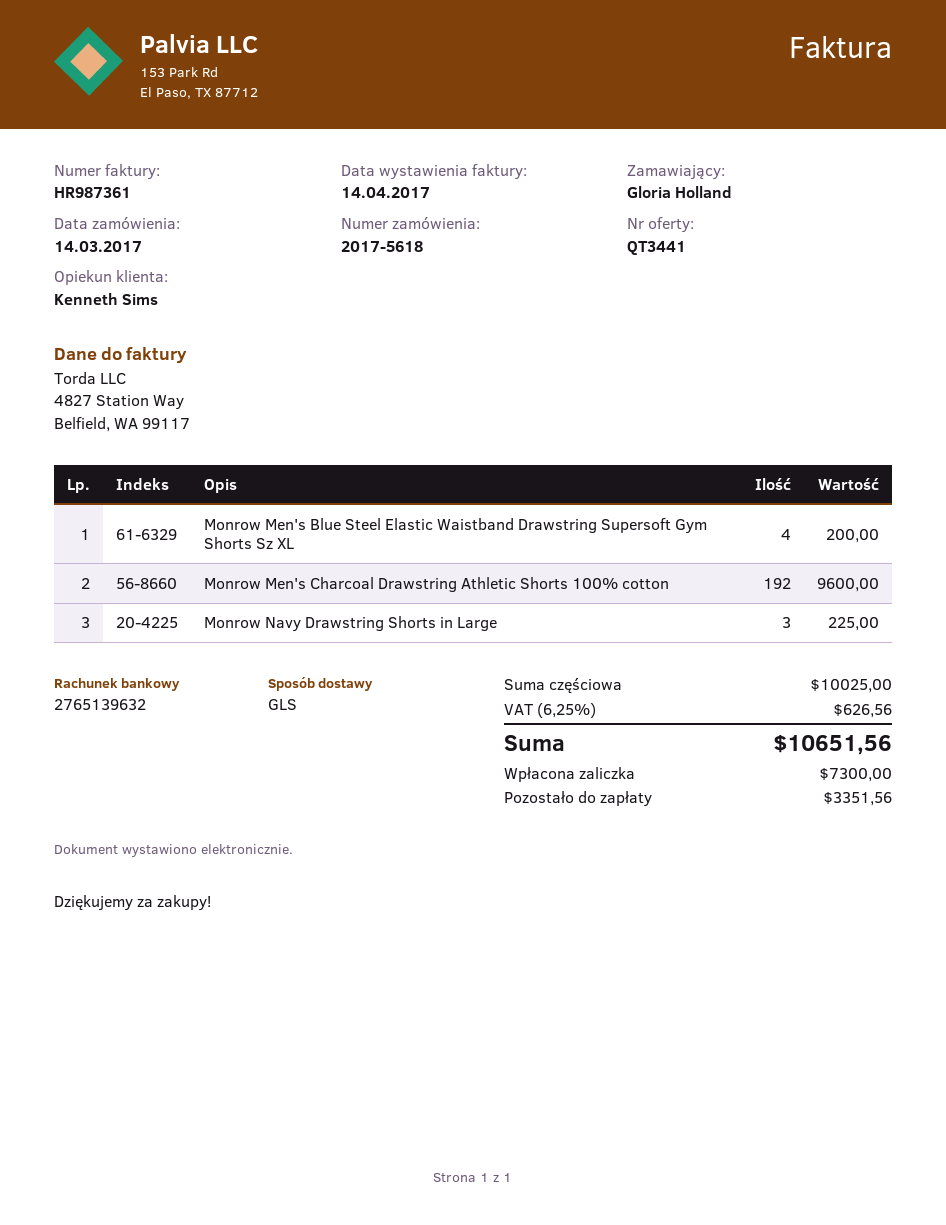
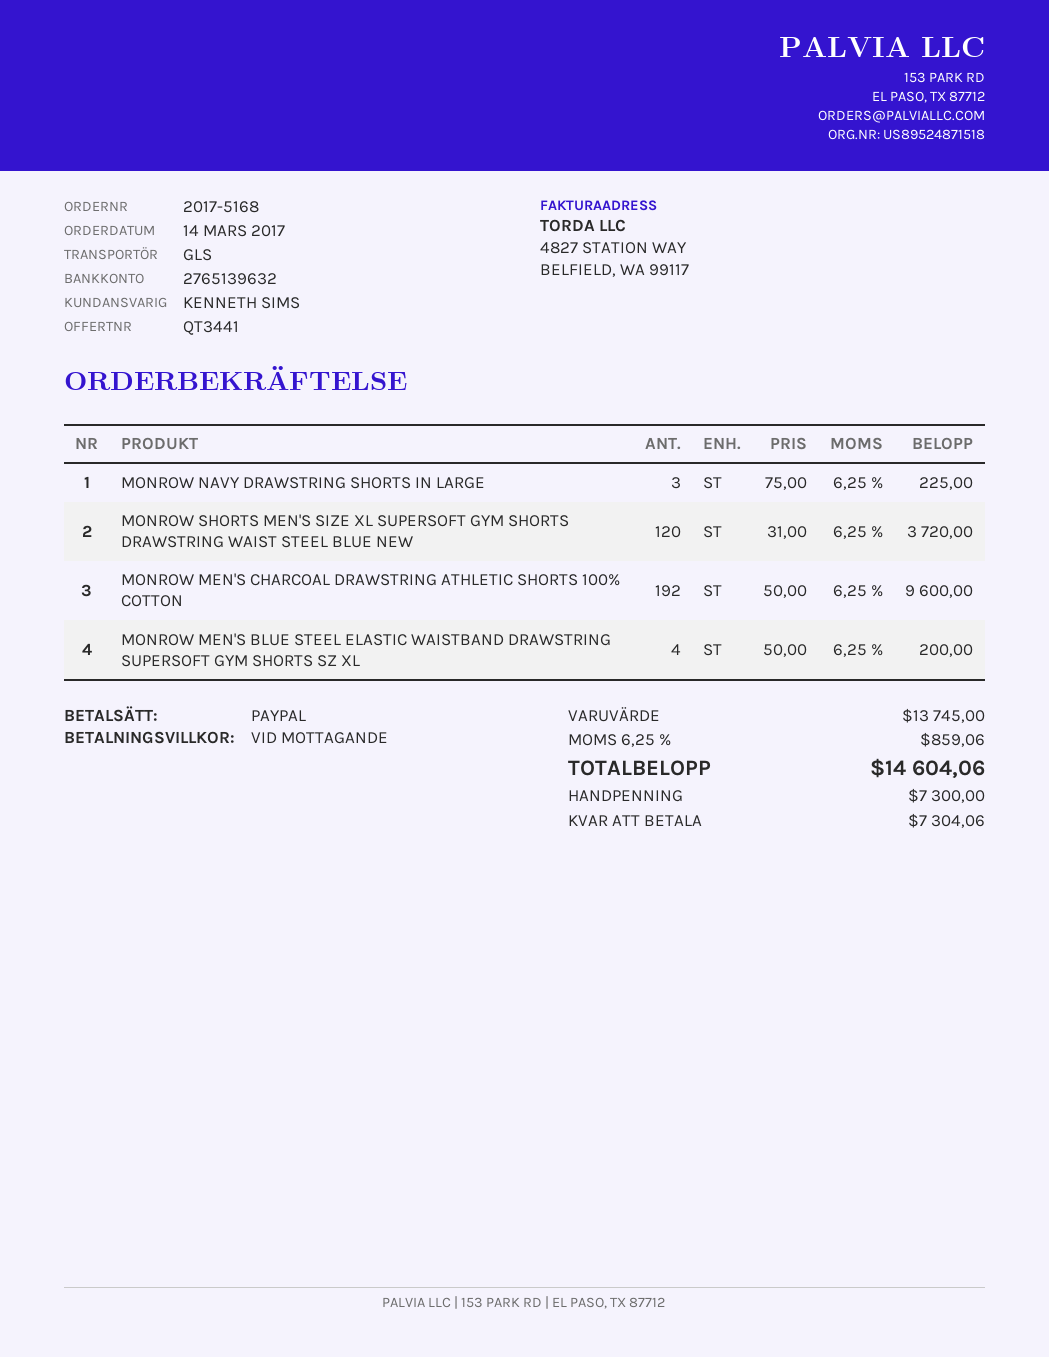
order number: 2017-5618 -> 2017-5168
MONROW SHORTS MEN'S SIZE XL SUPERSOFT GYM SHORTS DRAWSTRING WAIST STEEL BLUE NEW: none -> 120 for 3720.00
subtotal: 10025.00 -> 13745.00
tax: 6.25% = 626.56 -> 6.25% = 859.06
total: 10651.56 -> 14604.06
balance: 3351.56 -> 7304.06

